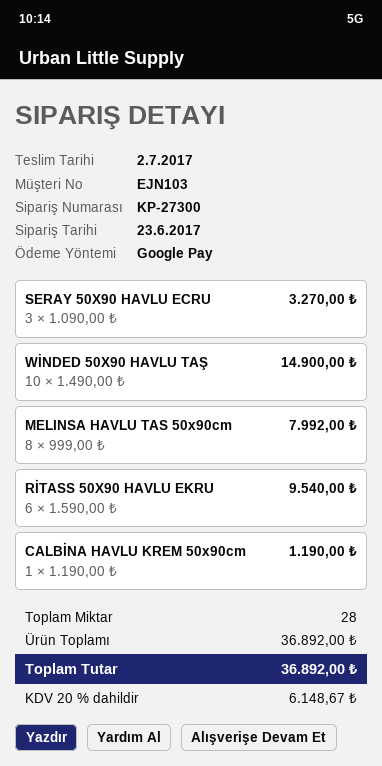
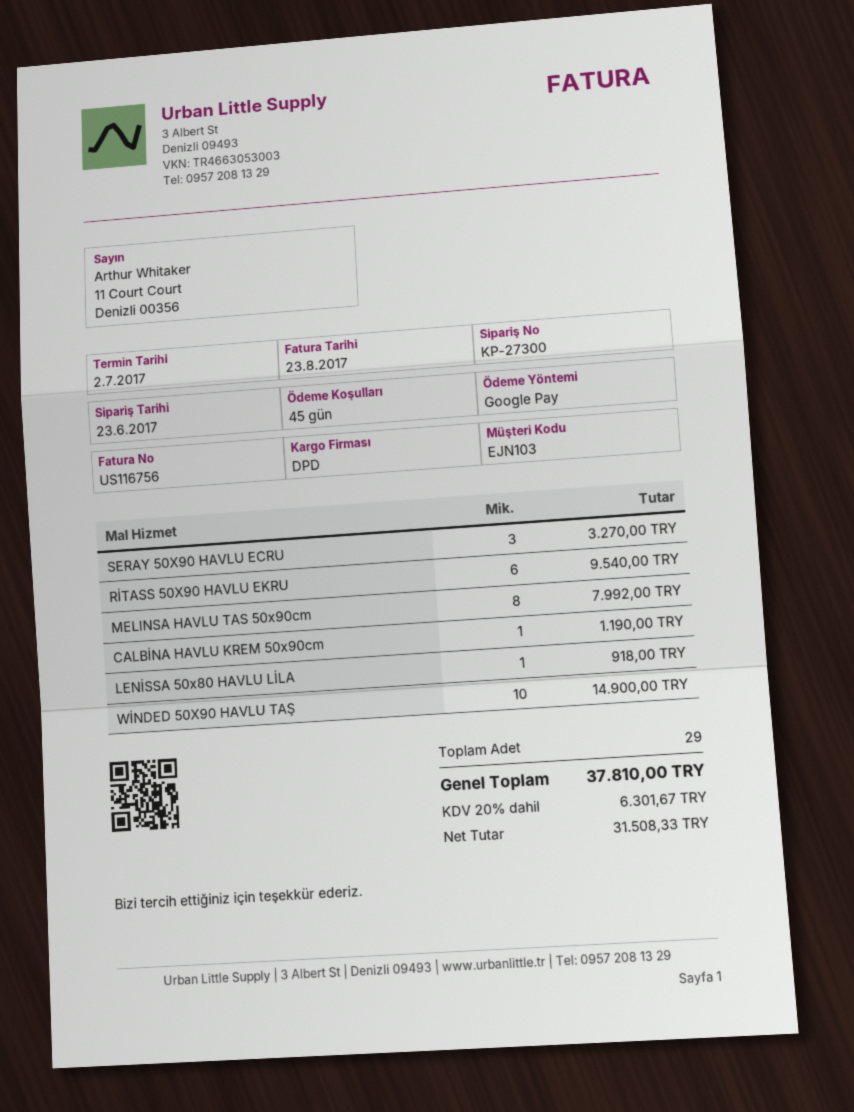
LENİSSA 50x80 HAVLU LİLA: none -> 1 for 918.00
total quantity: 28 -> 29
tax: 20% = 6148.67 -> 20% = 6301.67
total: 36892.00 -> 37810.00

